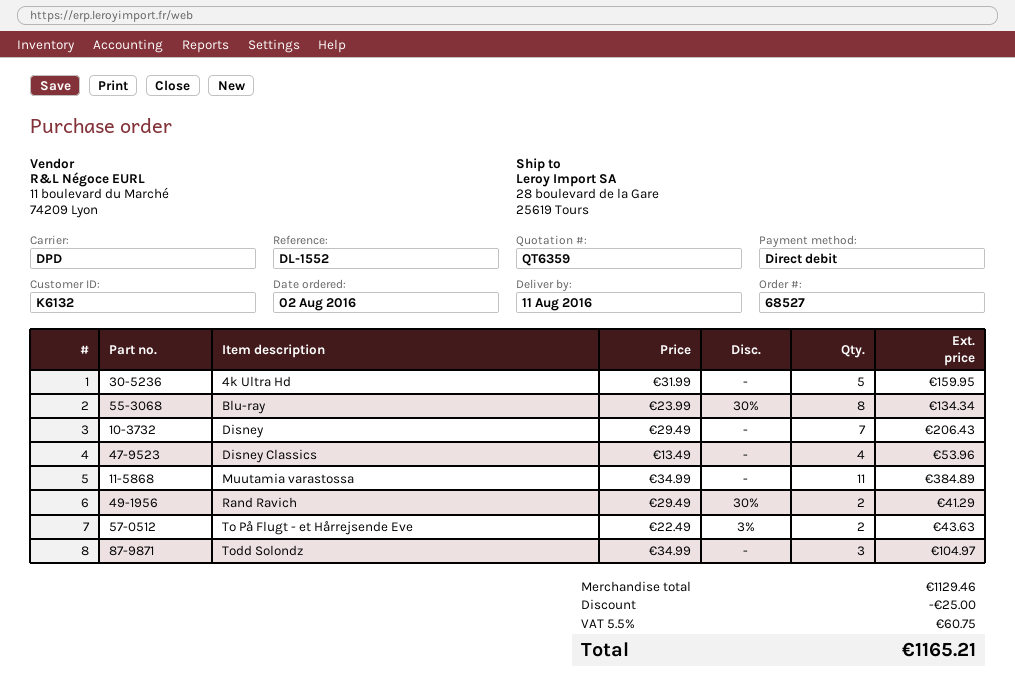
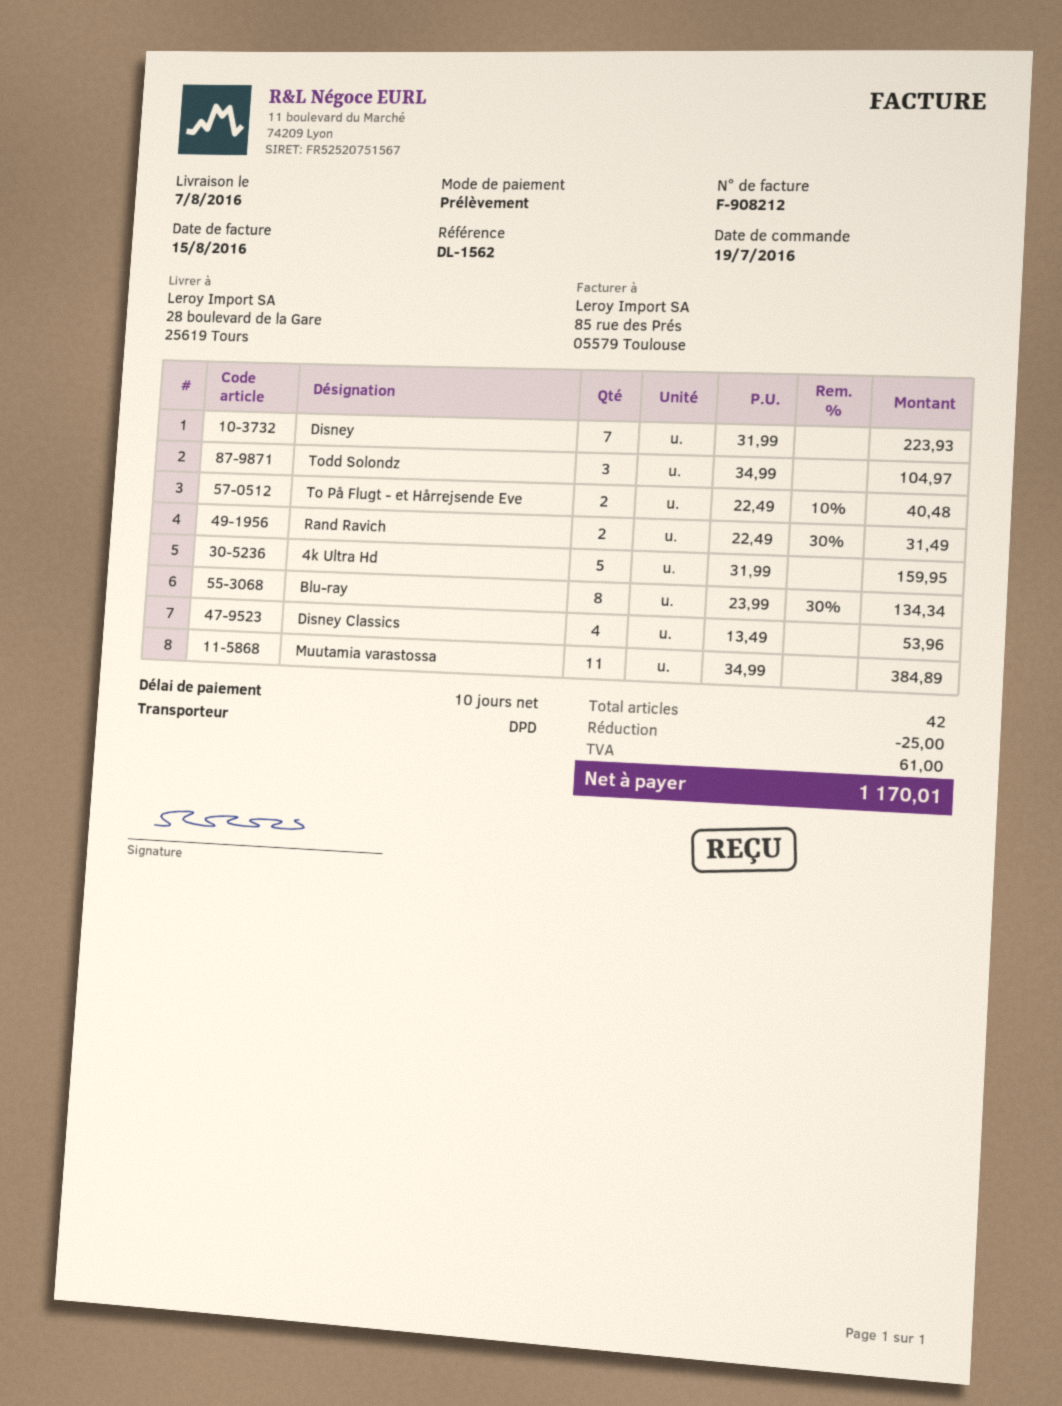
order date: 2016-08-02 -> 2016-07-19
delivery date: 2016-08-11 -> 2016-08-07
reference: DL-1552 -> DL-1562
Disney: 7 x 29.49 = 206.43 -> 7 x 31.99 = 223.93
Rand Ravich: 2 x 29.49 - 30% = 41.29 -> 2 x 22.49 - 30% = 31.49
To På Flugt - et Hårrejsende Eve: 2 x 22.49 - 3% = 43.63 -> 2 x 22.49 - 10% = 40.48
tax: 60.75 -> 61.00
total: 1165.21 -> 1170.01

